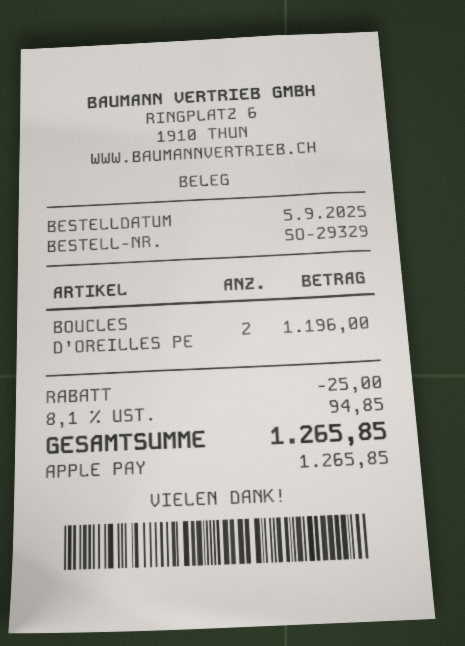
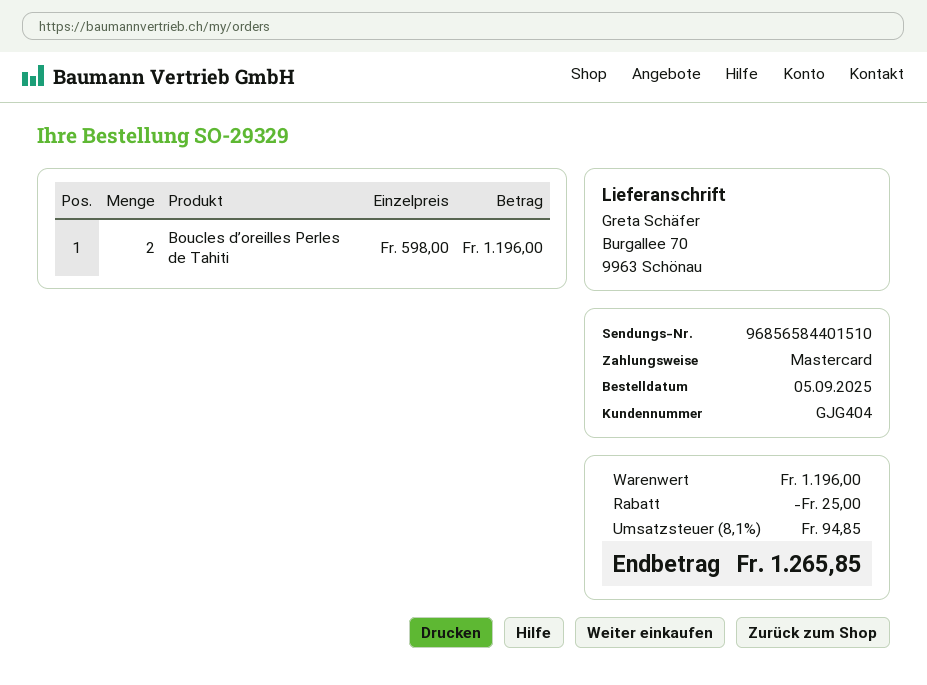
payment method: Apple Pay -> Mastercard

